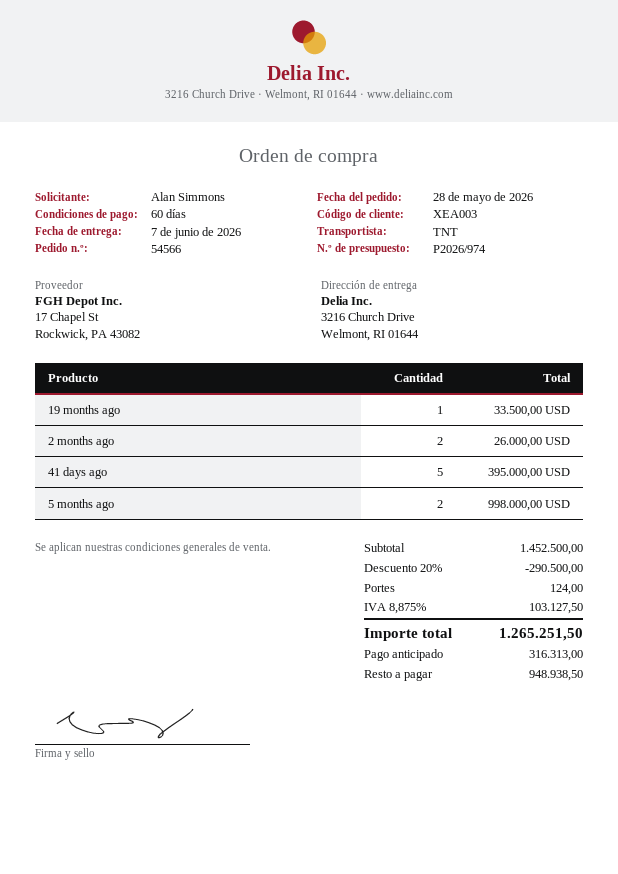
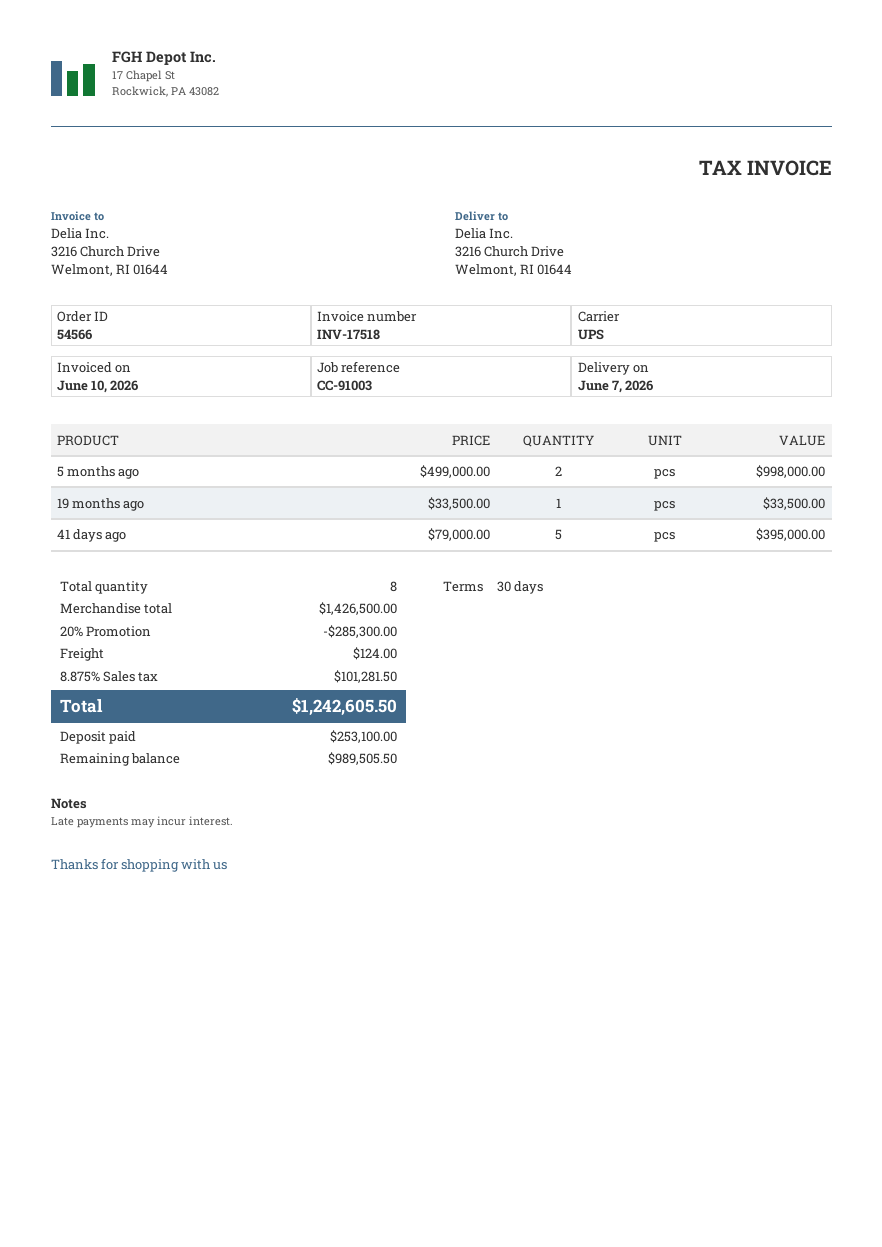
payment terms: 60 days -> 30 days
shipping method: TNT -> UPS
2 months ago: 2 for 26000.00 -> none
subtotal: 1452500.00 -> 1426500.00
discount: 20% = 290500.00 -> 20% = 285300.00
tax: 8.875% = 103127.50 -> 8.875% = 101281.50
total: 1265251.50 -> 1242605.50
deposit: 316313.00 -> 253100.00
balance: 948938.50 -> 989505.50

